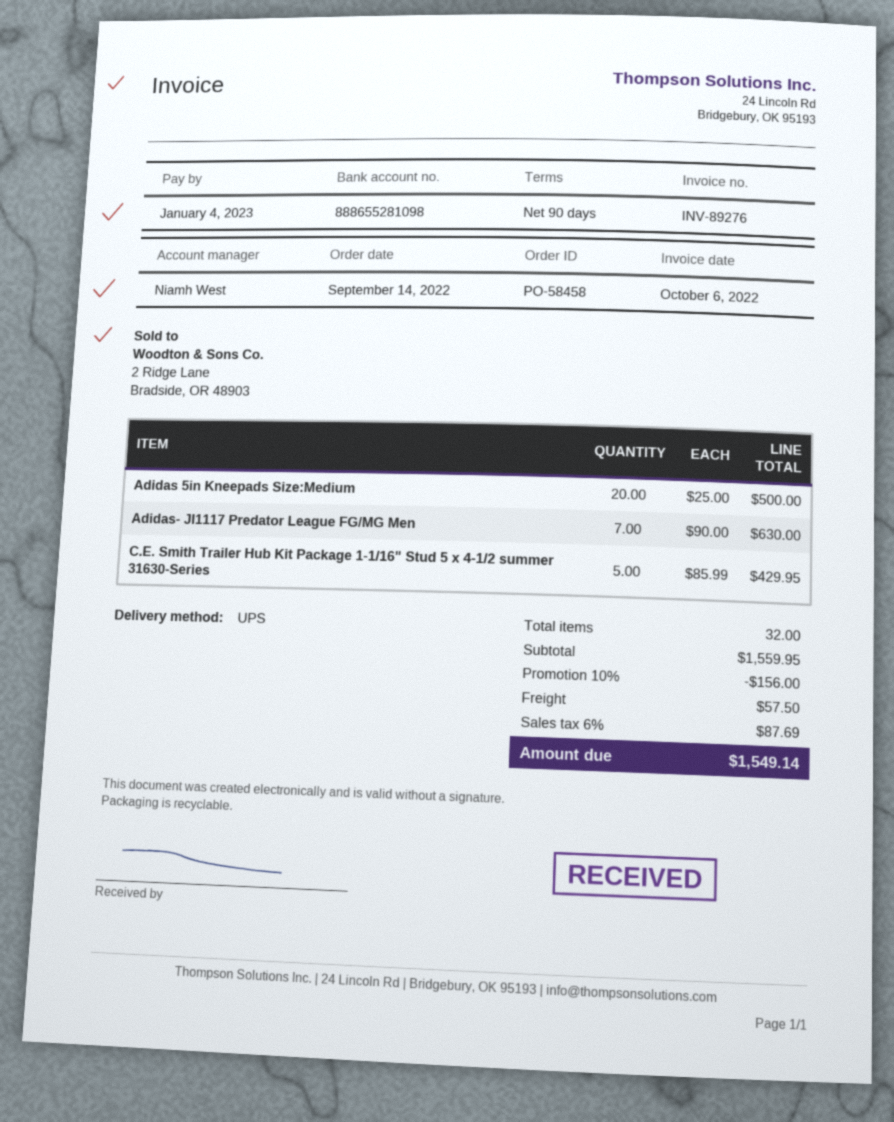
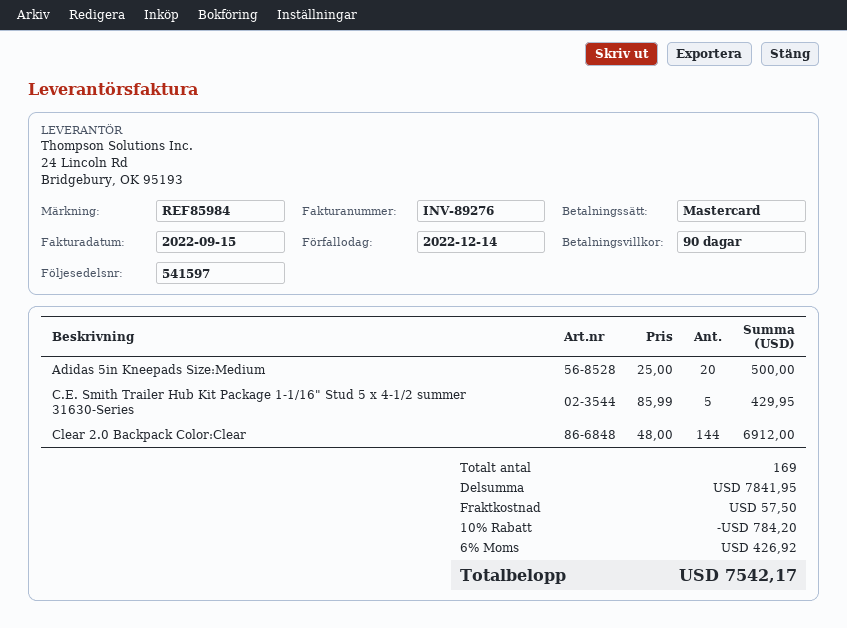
invoice date: 2022-10-06 -> 2022-09-15
due date: 2023-01-04 -> 2022-12-14
Adidas- JI1117 Predator League FG/MG Men: 7 x 90.00 = 630.00 -> none
Clear 2.0 Backpack Color:Clear: none -> 144 x 48.00 = 6912.00
total quantity: 32 -> 169
subtotal: 1559.95 -> 7841.95
discount: 10% = 156.00 -> 10% = 784.20
tax: 6% = 87.69 -> 6% = 426.92
total: 1549.14 -> 7542.17

